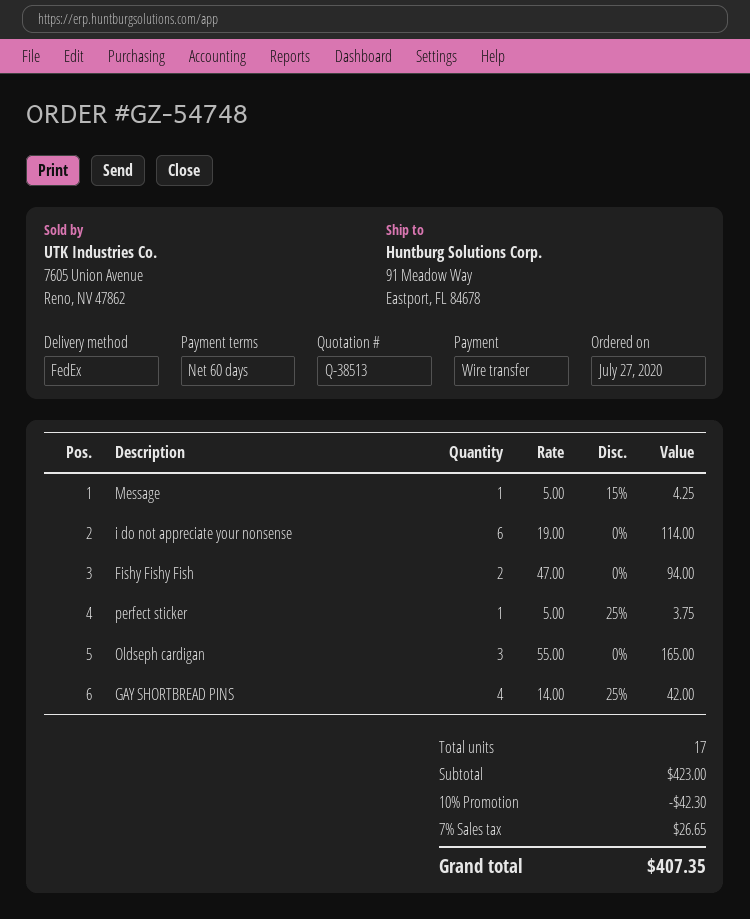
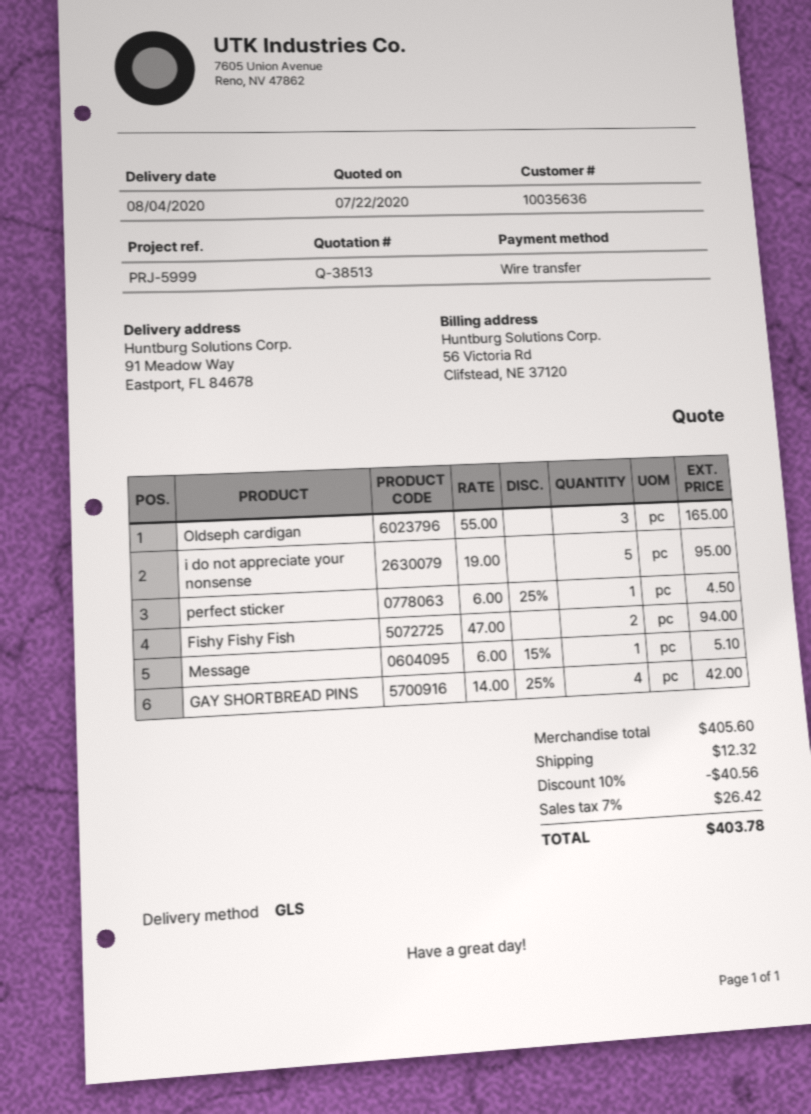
shipping method: FedEx -> GLS
Message: 1 x 5.00 - 15% = 4.25 -> 1 x 6.00 - 15% = 5.10
i do not appreciate your nonsense: 6 x 19.00 = 114.00 -> 5 x 19.00 = 95.00
perfect sticker: 1 x 5.00 - 25% = 3.75 -> 1 x 6.00 - 25% = 4.50
subtotal: 423.00 -> 405.60
discount: 10% = 42.30 -> 10% = 40.56
shipping: none -> 12.32
tax: 7% = 26.65 -> 7% = 26.42
total: 407.35 -> 403.78

